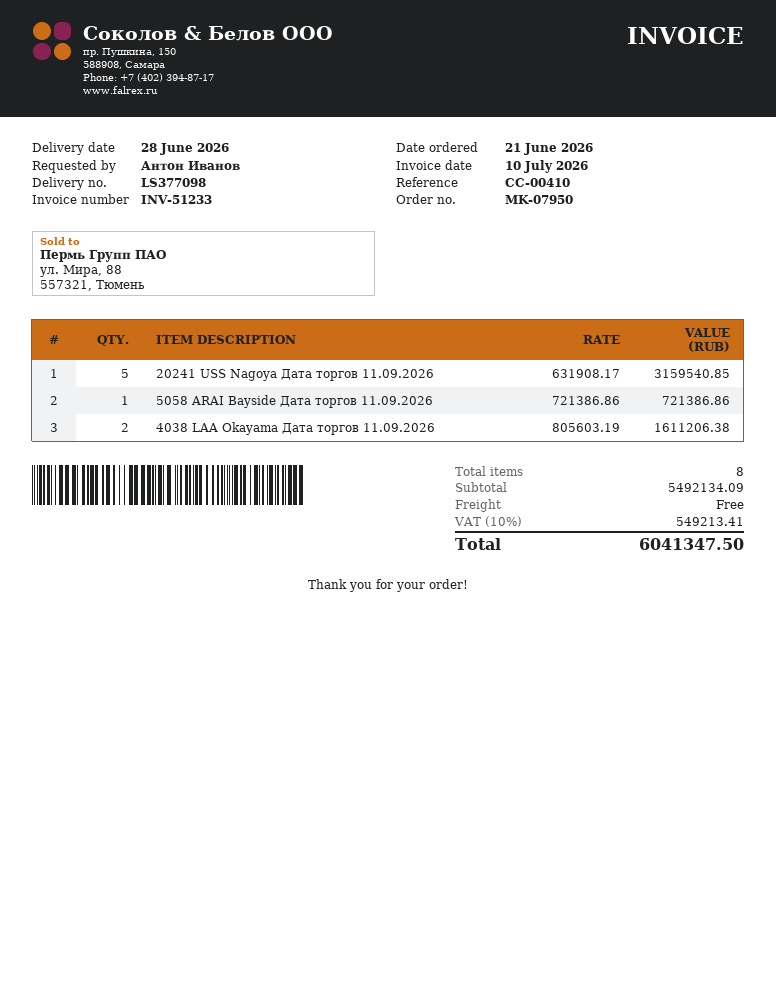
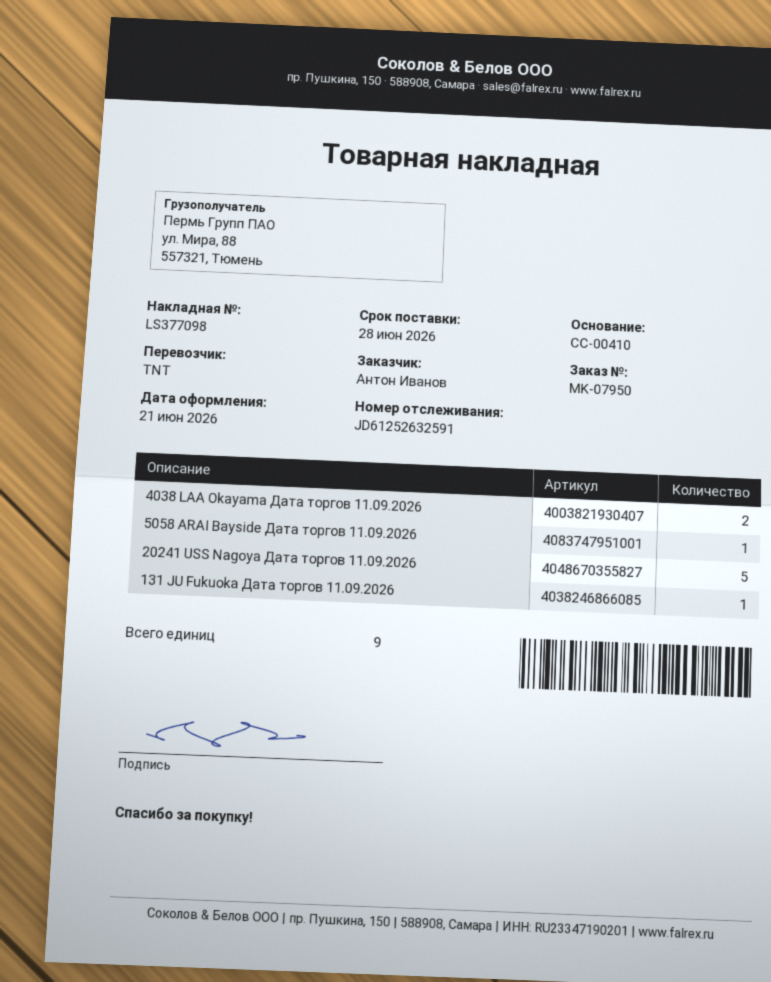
131 JU Fukuoka Дата торгов 11.09.2026: none -> 1
total quantity: 8 -> 9

